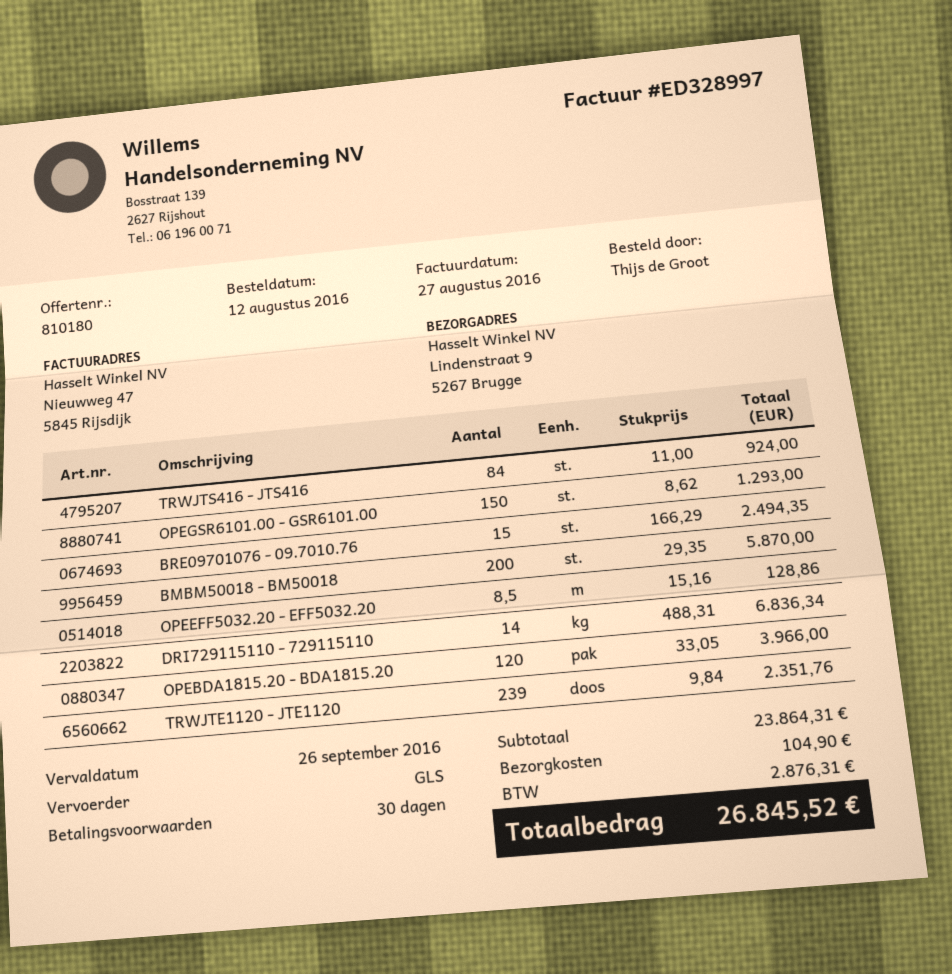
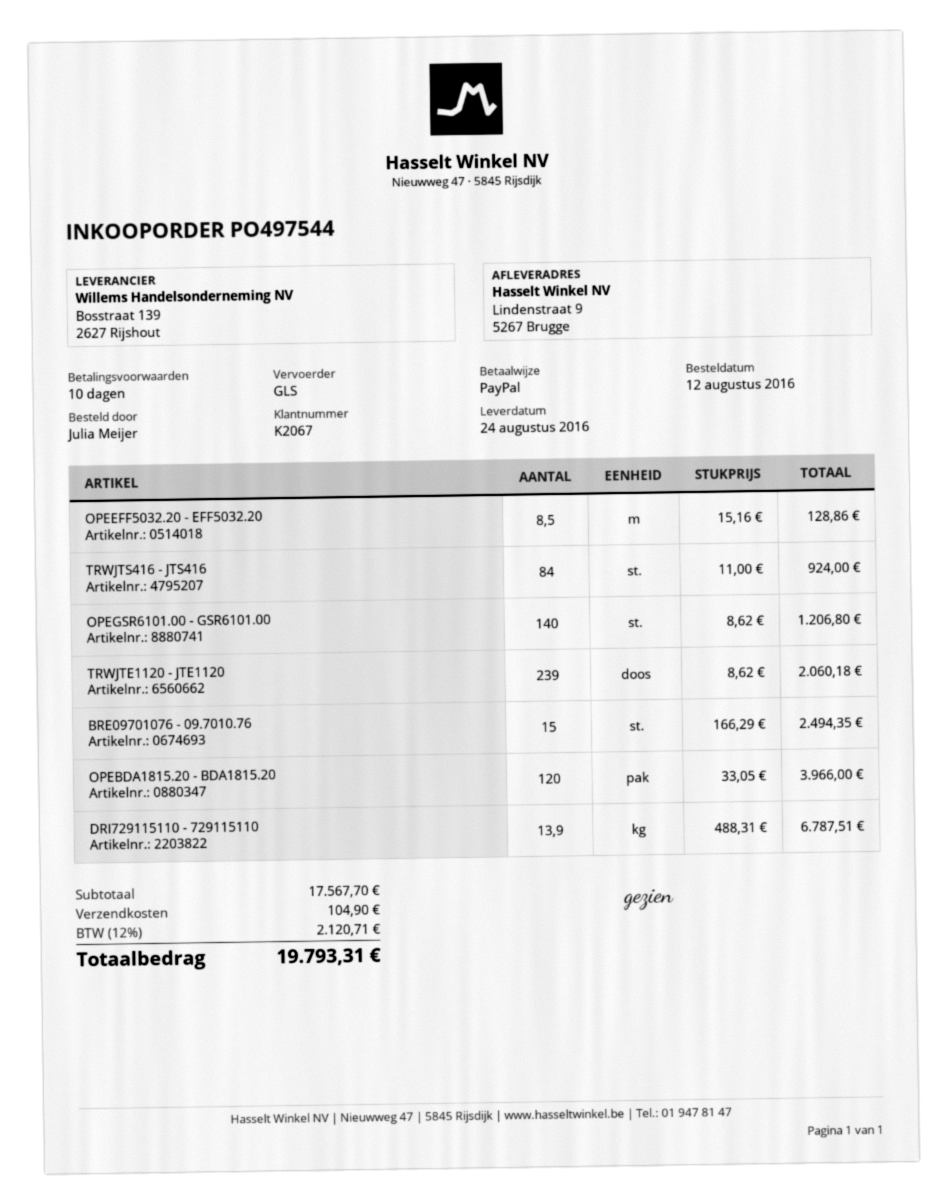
payment terms: 30 days -> 10 days
ordered by: Thijs de Groot -> Julia Meijer
OPEGSR6101.00 - GSR6101.00: 150 x 8.62 = 1293.00 -> 140 x 8.62 = 1206.80
BMBM50018 - BM50018: 200 x 29.35 = 5870.00 -> none
DRI729115110 - 729115110: 14 x 488.31 = 6836.34 -> 13.9 x 488.31 = 6787.51
TRWJTE1120 - JTE1120: 239 x 9.84 = 2351.76 -> 239 x 8.62 = 2060.18
subtotal: 23864.31 -> 17567.70
tax: 2876.31 -> 2120.71
total: 26845.52 -> 19793.31

